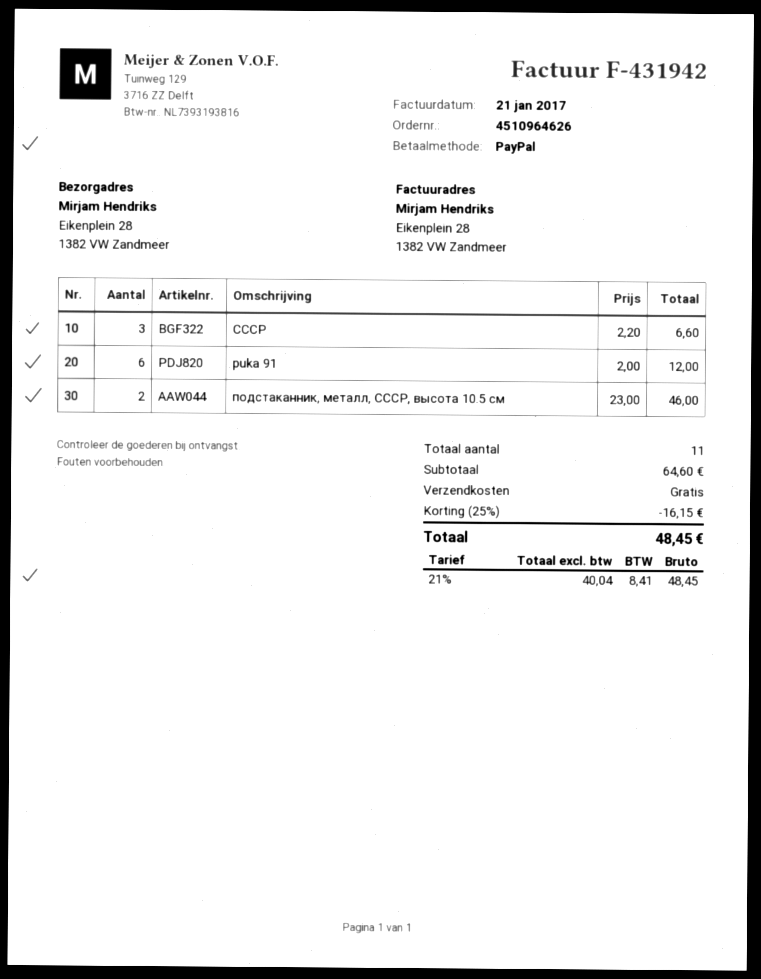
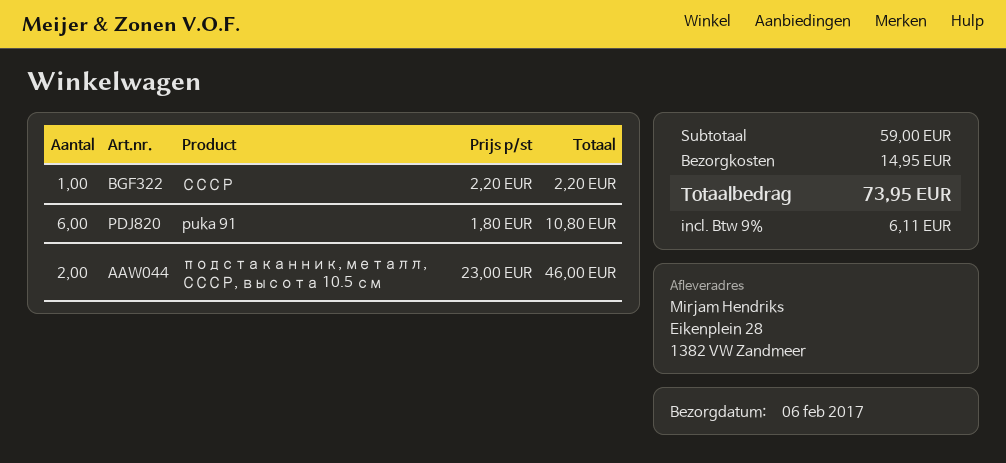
СССР: 3 x 2.20 = 6.60 -> 1 x 2.20 = 2.20
puka 91: 6 x 2.00 = 12.00 -> 6 x 1.80 = 10.80
subtotal: 64.60 -> 59.00
discount: 25% = 16.15 -> none
shipping: 0.00 -> 14.95
tax: 21% = 8.41 -> 9% = 6.11
total: 48.45 -> 73.95

